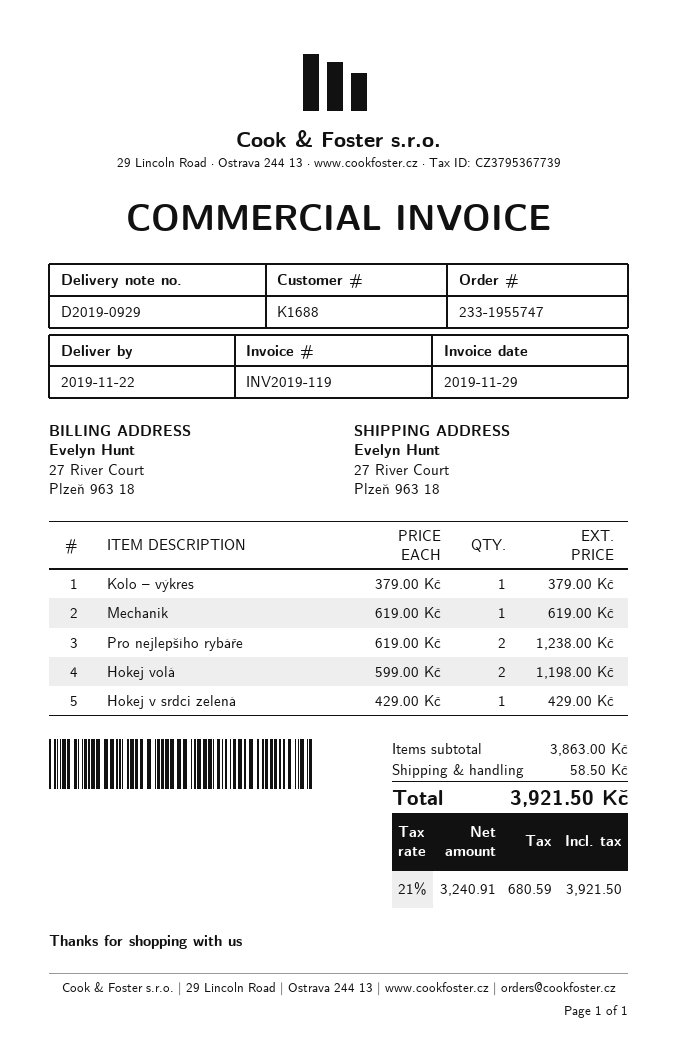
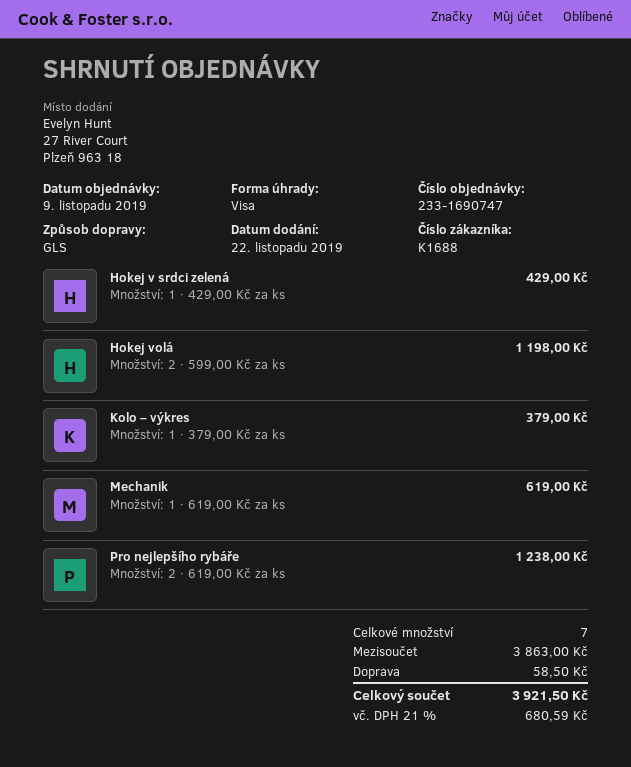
order number: 233-1955747 -> 233-1690747

